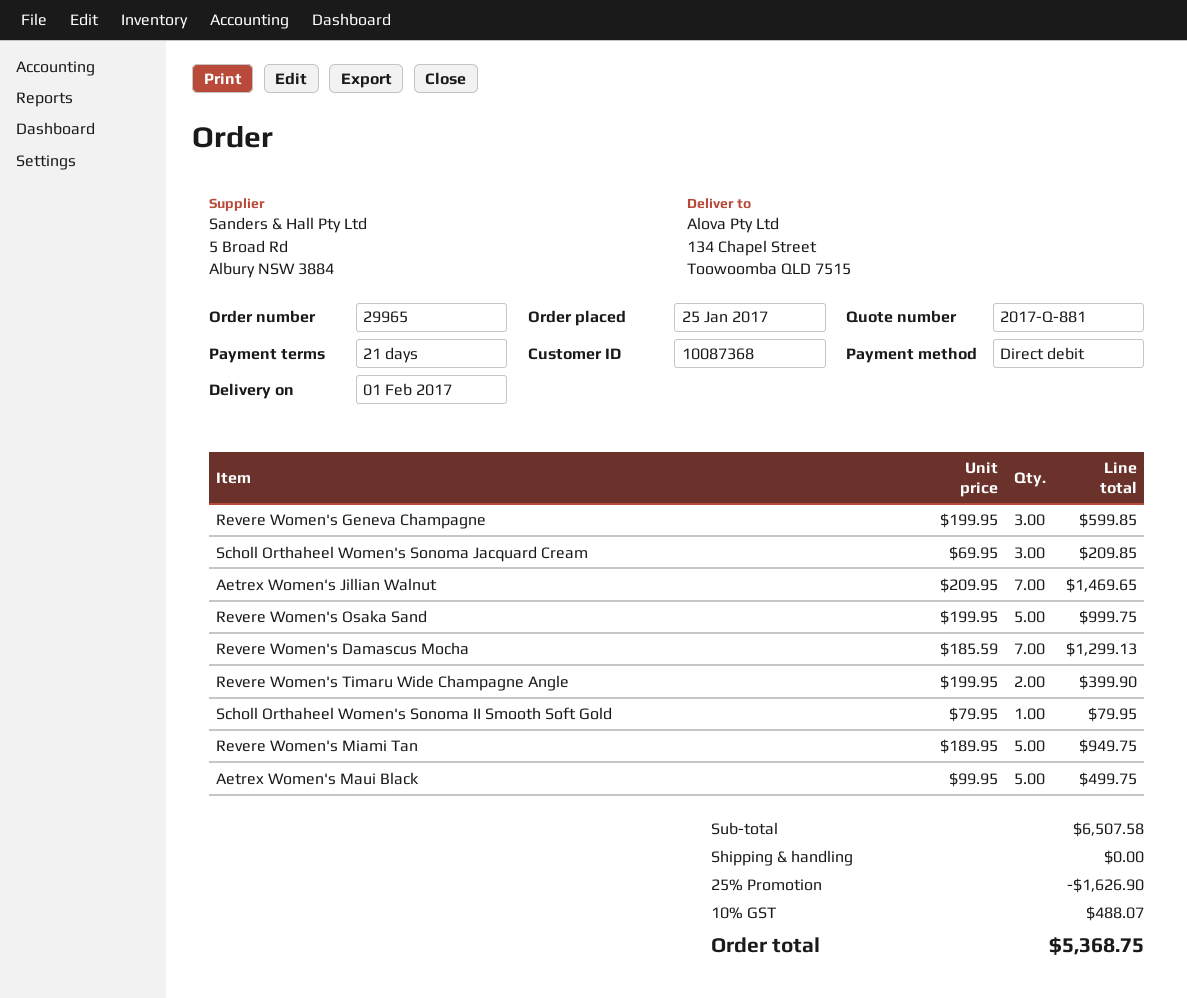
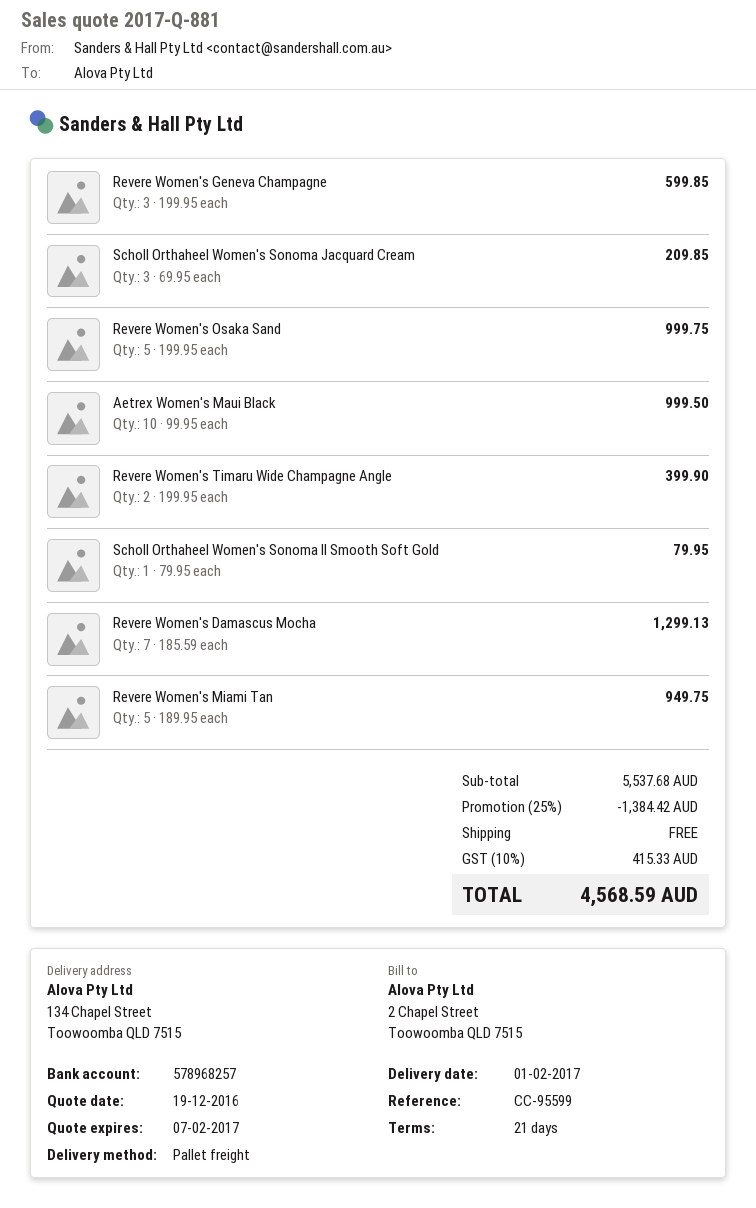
Aetrex Women's Jillian Walnut: 7 x 209.95 = 1469.65 -> none
Aetrex Women's Maui Black: 5 x 99.95 = 499.75 -> 10 x 99.95 = 999.50
subtotal: 6507.58 -> 5537.68
discount: 25% = 1626.90 -> 25% = 1384.42
tax: 10% = 488.07 -> 10% = 415.33
total: 5368.75 -> 4568.59

